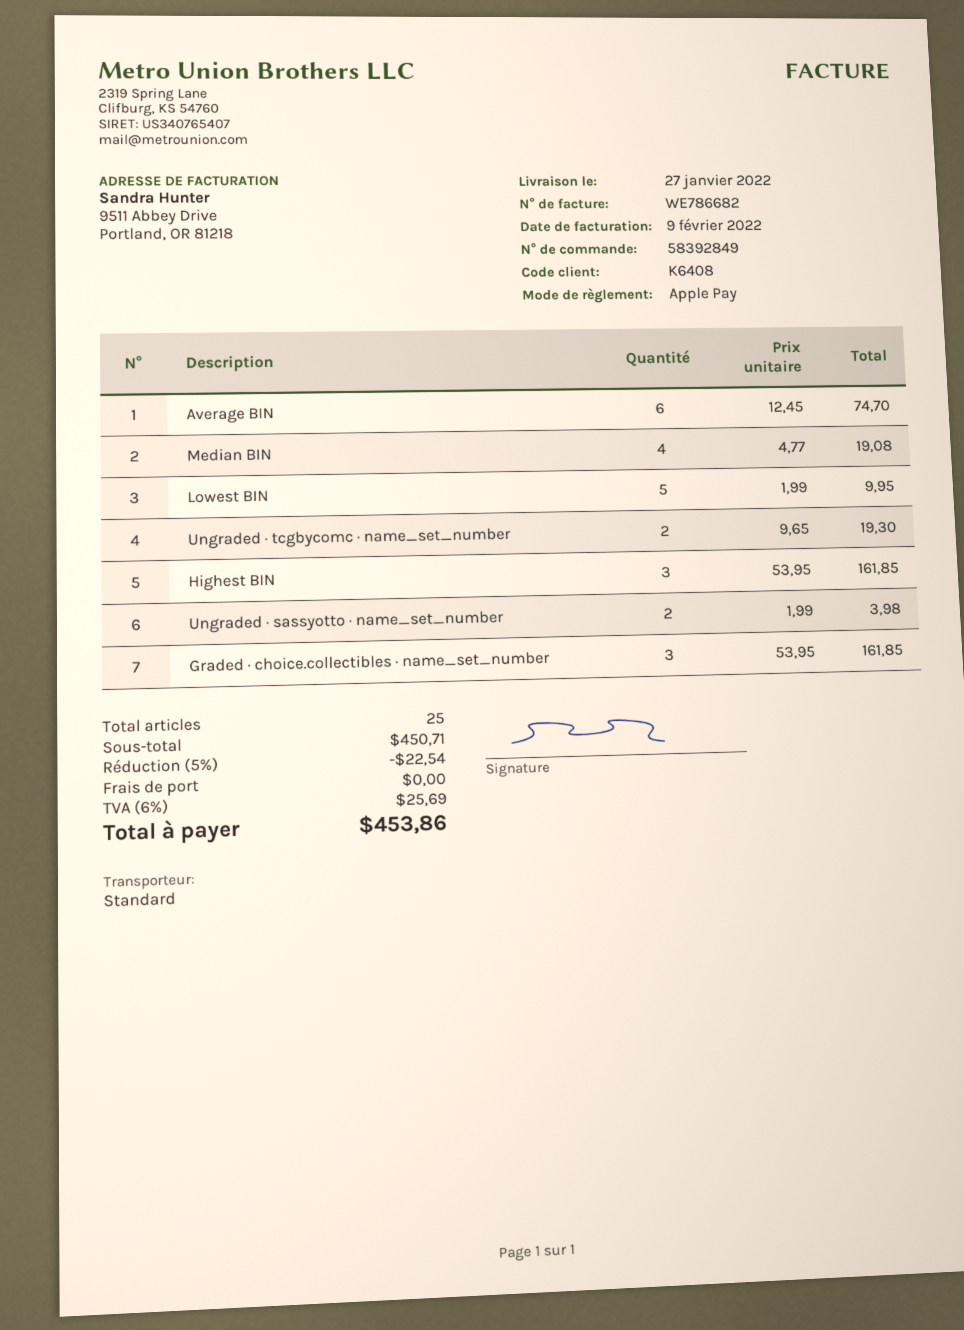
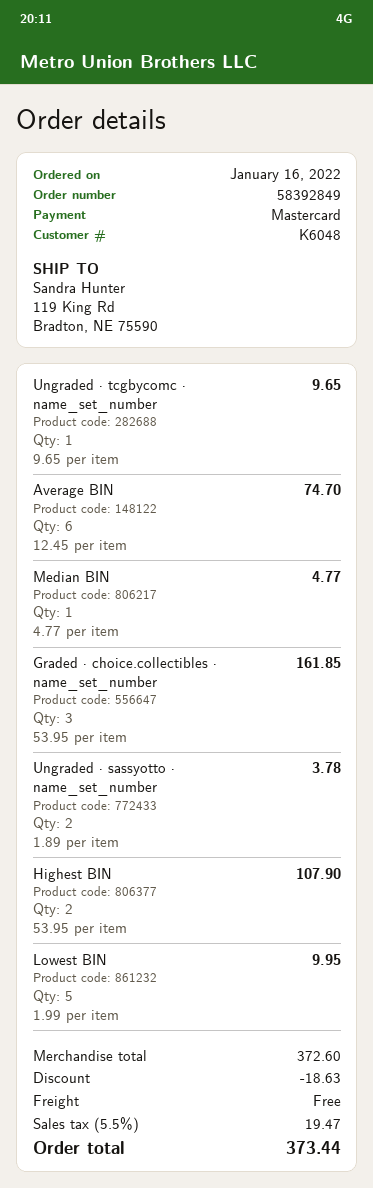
customer number: K6408 -> K6048
payment method: Apple Pay -> Mastercard
Median BIN: 4 x 4.77 = 19.08 -> 1 x 4.77 = 4.77
Ungraded · tcgbycomc · name_set_number: 2 x 9.65 = 19.30 -> 1 x 9.65 = 9.65
Highest BIN: 3 x 53.95 = 161.85 -> 2 x 53.95 = 107.90
Ungraded · sassyotto · name_set_number: 2 x 1.99 = 3.98 -> 2 x 1.89 = 3.78
subtotal: 450.71 -> 372.60
discount: 22.54 -> 18.63
tax: 6% = 25.69 -> 5.5% = 19.47
total: 453.86 -> 373.44

